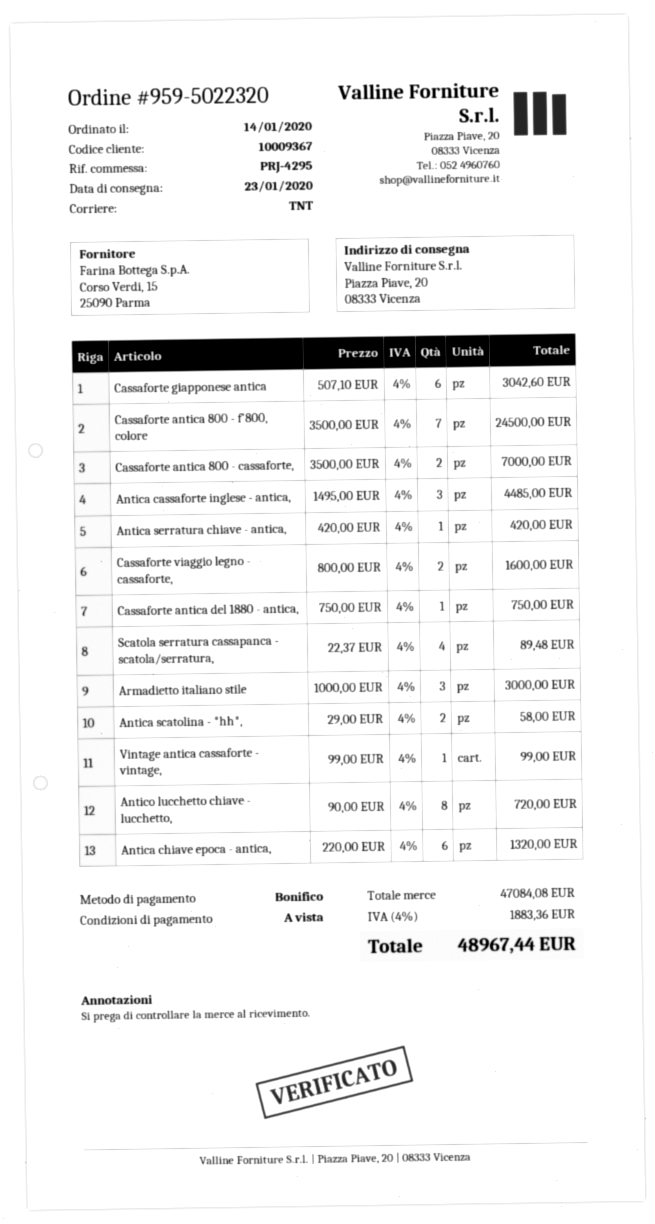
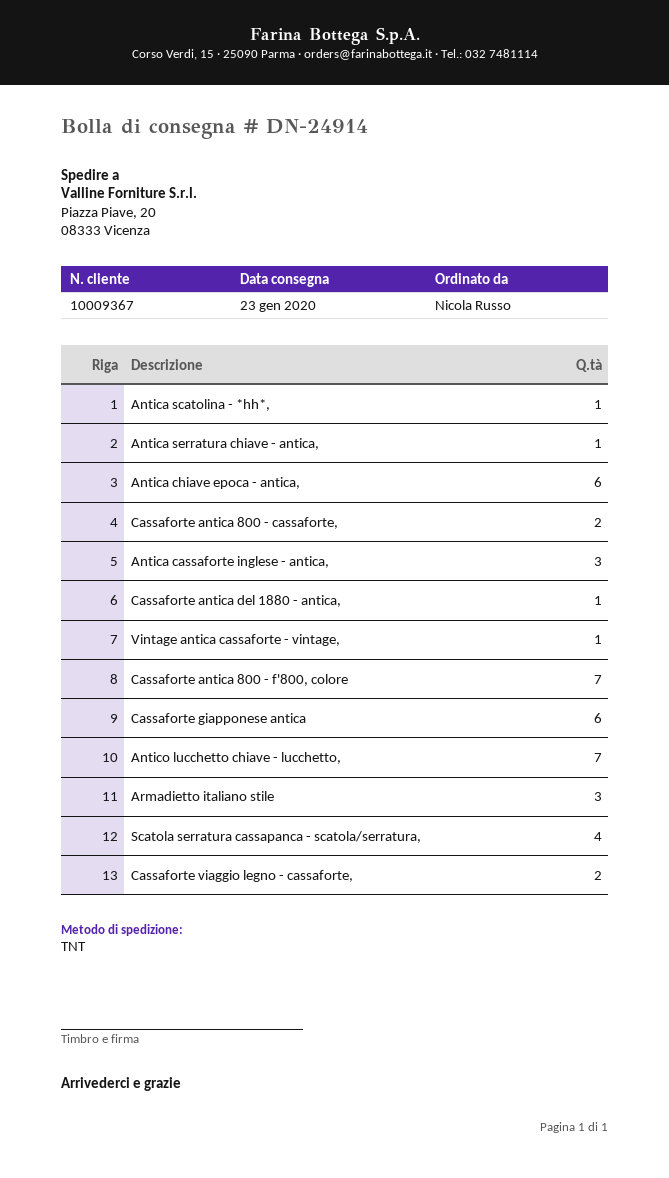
Antica scatolina - *hh*,: 2 -> 1
Antico lucchetto chiave - lucchetto,: 8 -> 7

